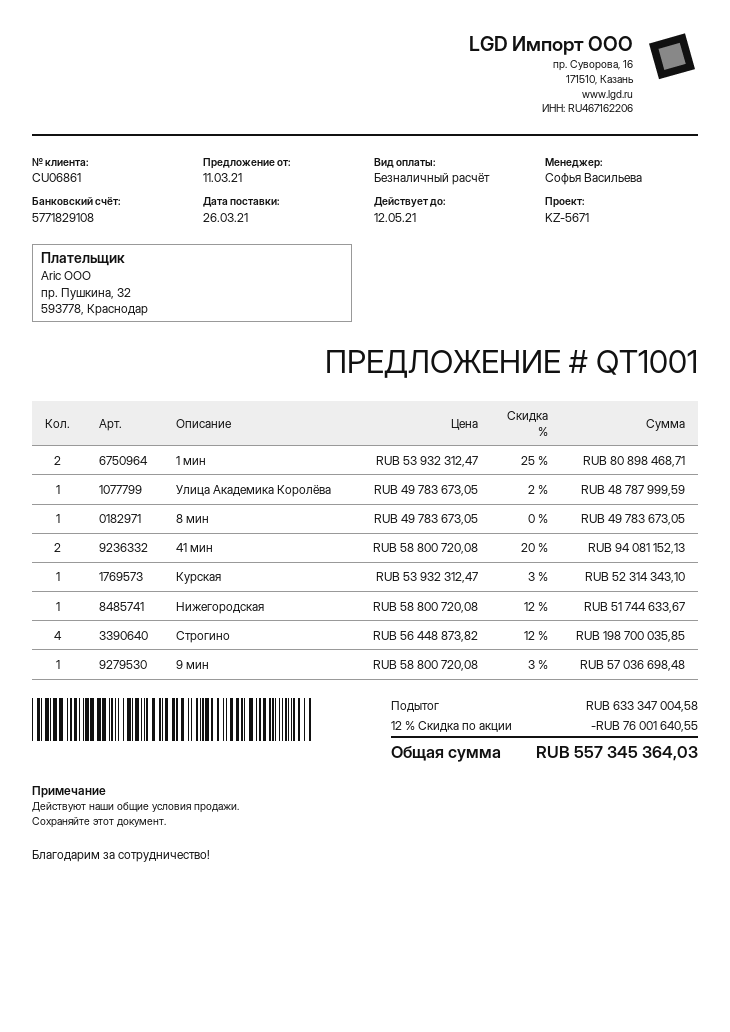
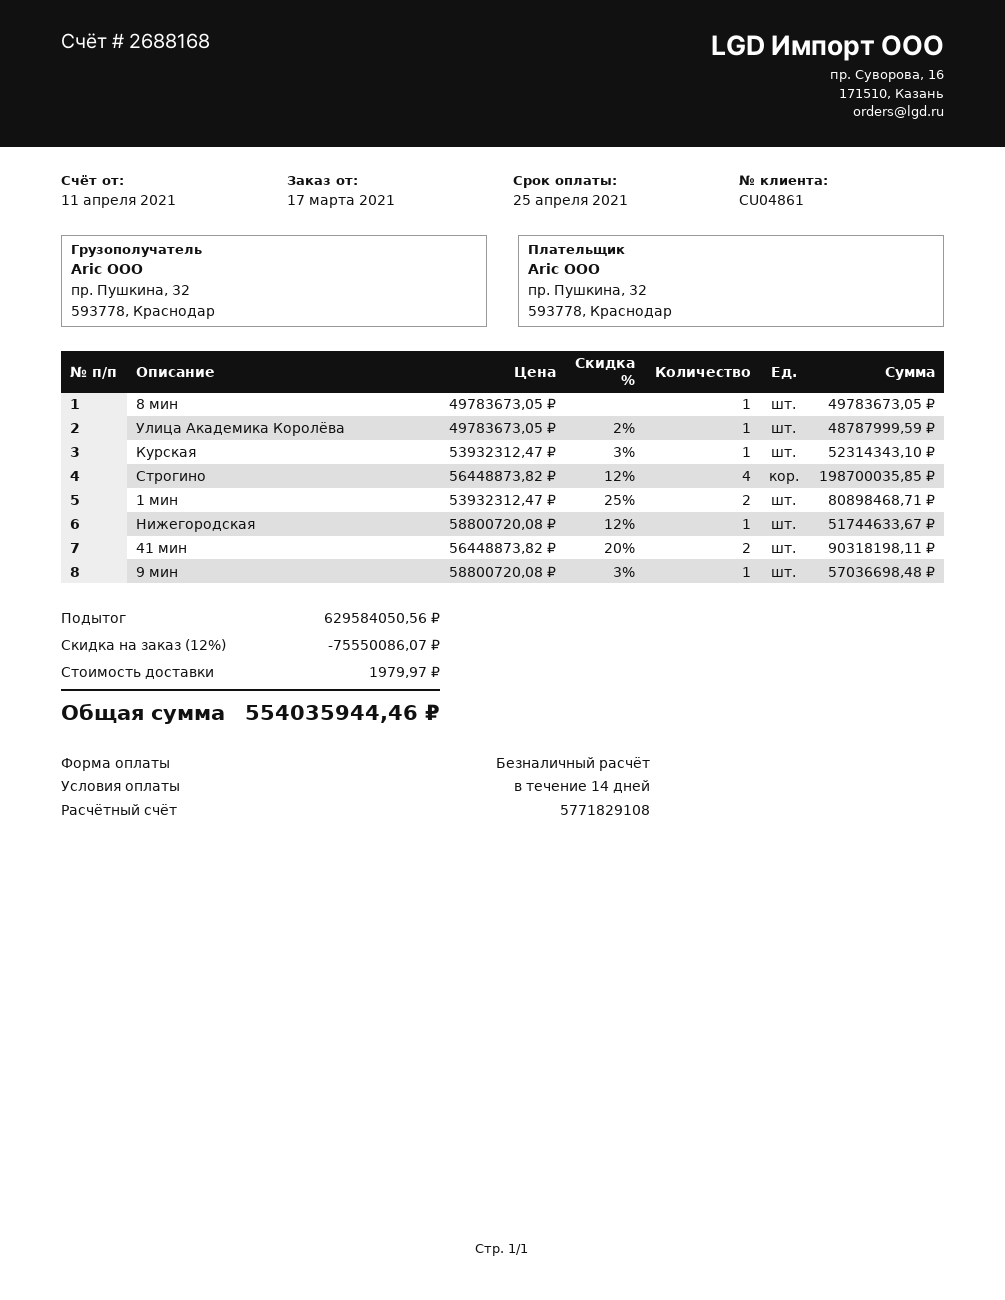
customer number: CU06861 -> CU04861
41 мин: 2 x 58800720.08 - 20% = 94081152.13 -> 2 x 56448873.82 - 20% = 90318198.11
subtotal: 633347004.58 -> 629584050.56
discount: 12% = 76001640.55 -> 12% = 75550086.07
shipping: none -> 1979.97
total: 557345364.03 -> 554035944.46

